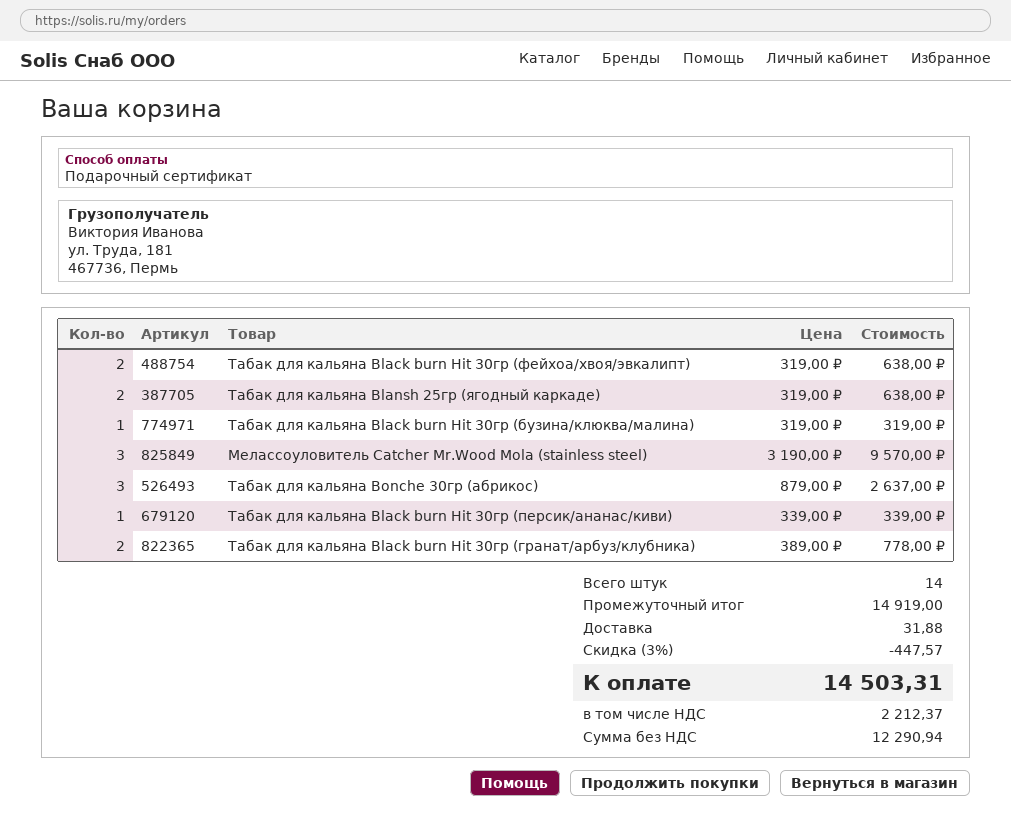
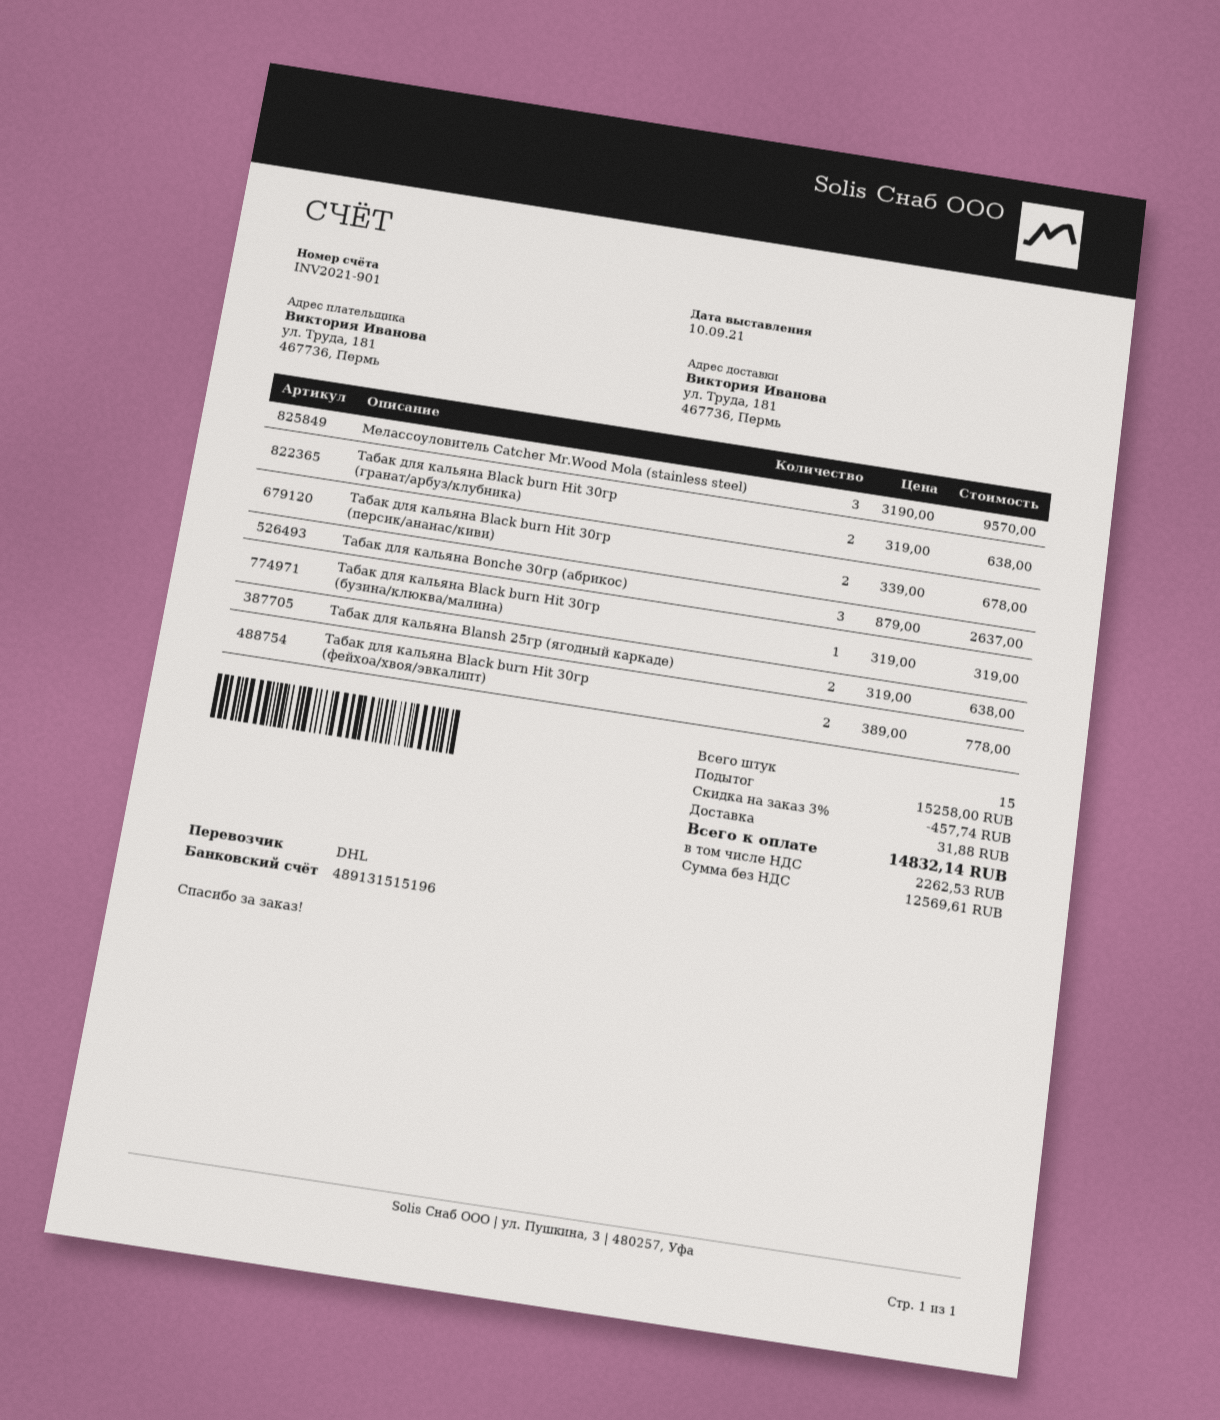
Табак для кальяна Black burn Hit 30гр (фейхоа/хвоя/эвкалипт): 2 x 319.00 = 638.00 -> 2 x 389.00 = 778.00
Табак для кальяна Black burn Hit 30гр (персик/ананас/киви): 1 x 339.00 = 339.00 -> 2 x 339.00 = 678.00
Табак для кальяна Black burn Hit 30гр (гранат/арбуз/клубника): 2 x 389.00 = 778.00 -> 2 x 319.00 = 638.00
total quantity: 14 -> 15
subtotal: 14919.00 -> 15258.00
discount: 3% = 447.57 -> 3% = 457.74
net: 12290.94 -> 12569.61
tax: 2212.37 -> 2262.53
total: 14503.31 -> 14832.14

